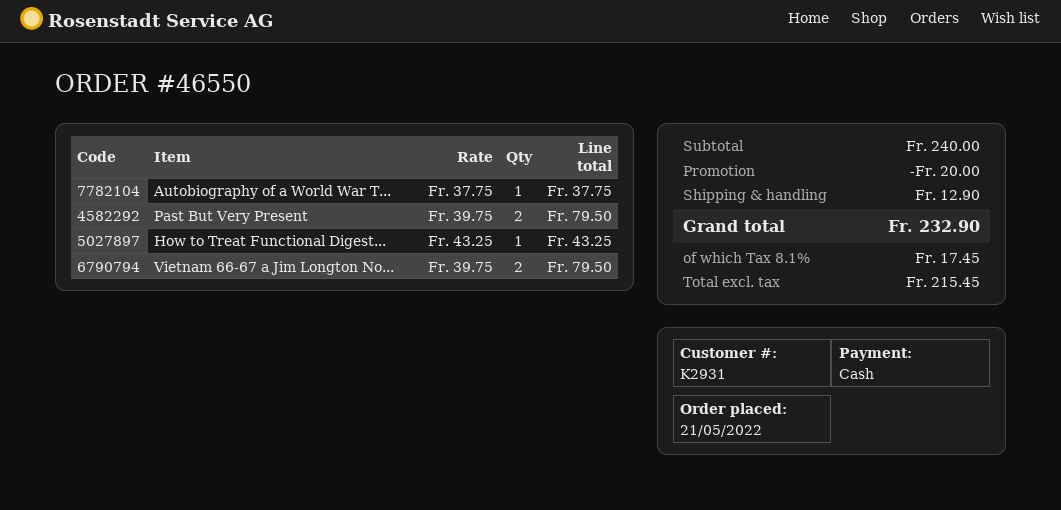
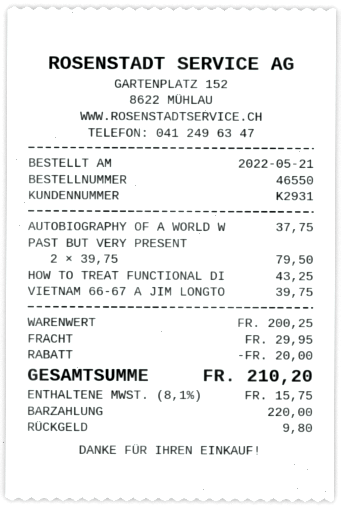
Vietnam 66-67 a Jim Longton No...: 2 x 39.75 = 79.50 -> 1 x 39.75 = 39.75
subtotal: 240.00 -> 200.25
shipping: 12.90 -> 29.95
tax: 8.1% = 17.45 -> 8.1% = 15.75
total: 232.90 -> 210.20

